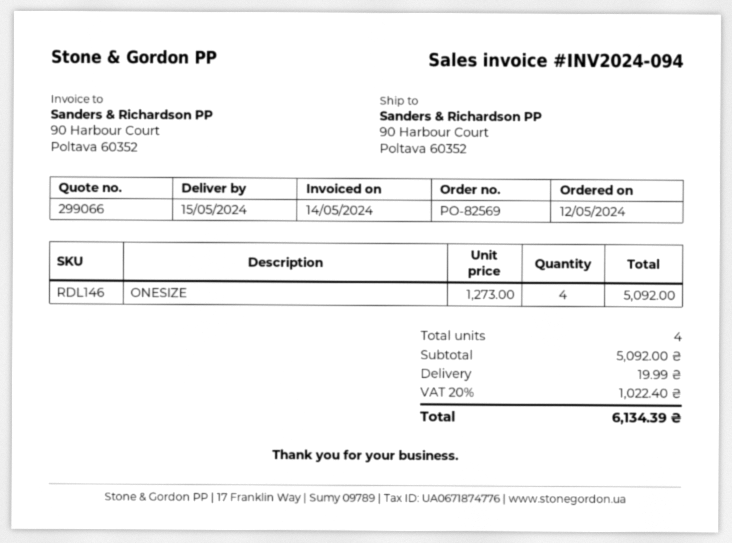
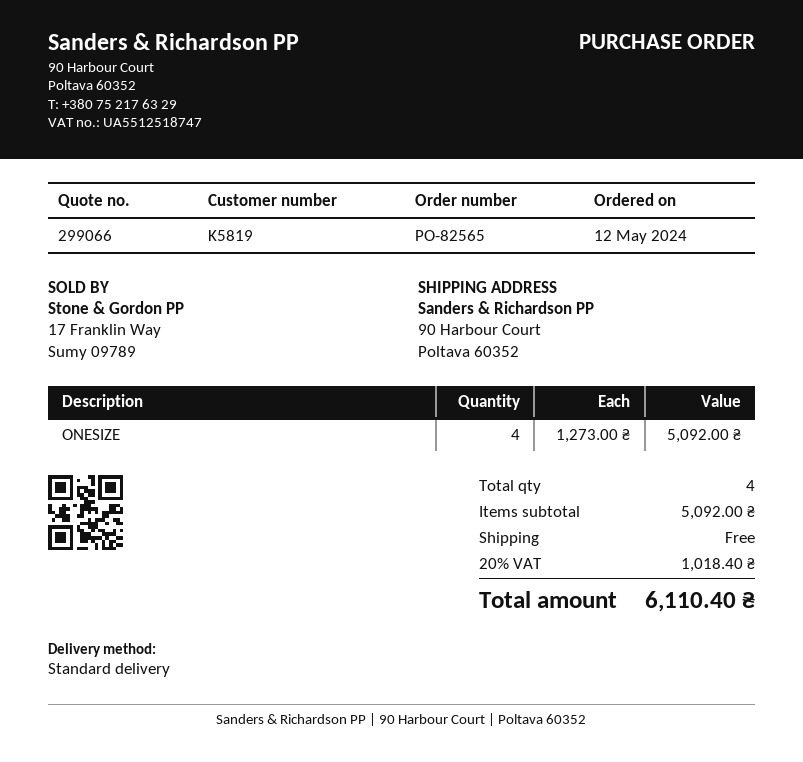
order number: PO-82569 -> PO-82565
shipping: 19.99 -> 0.00
tax: 20% = 1022.40 -> 20% = 1018.40
total: 6134.39 -> 6110.40

